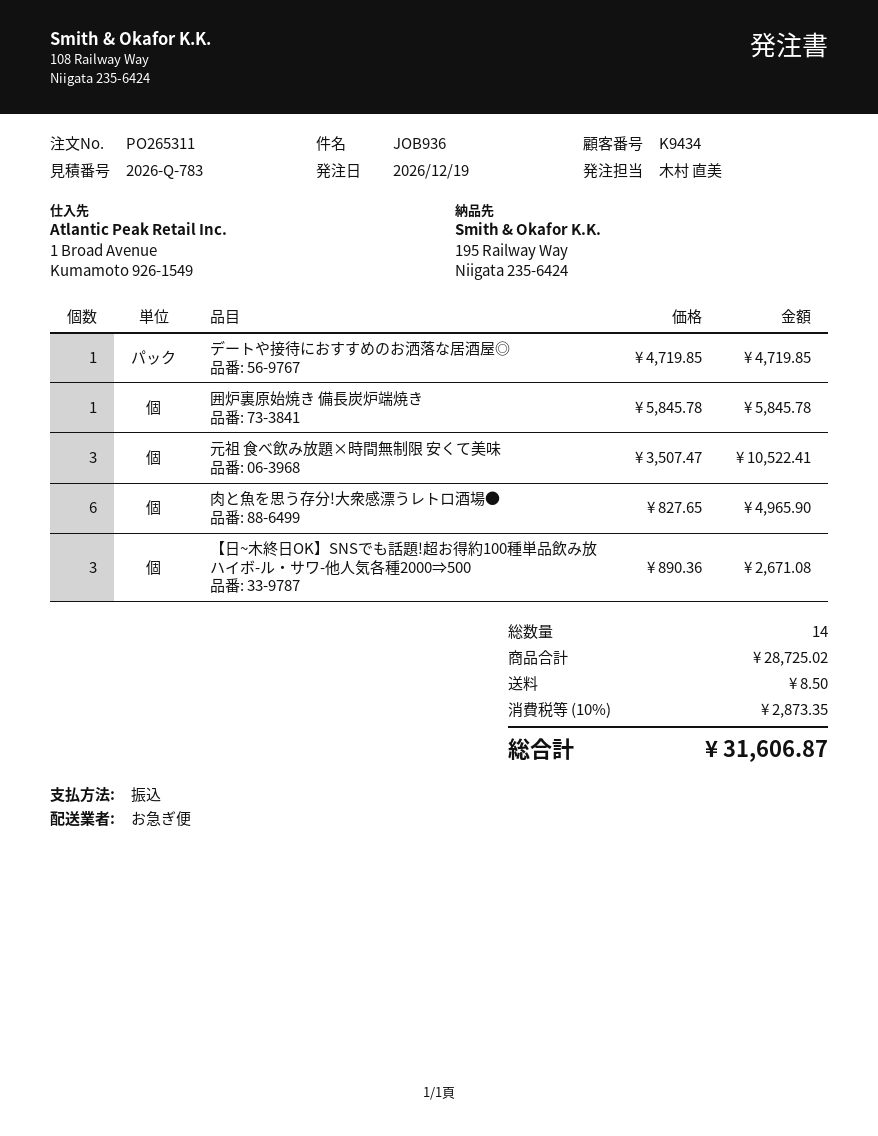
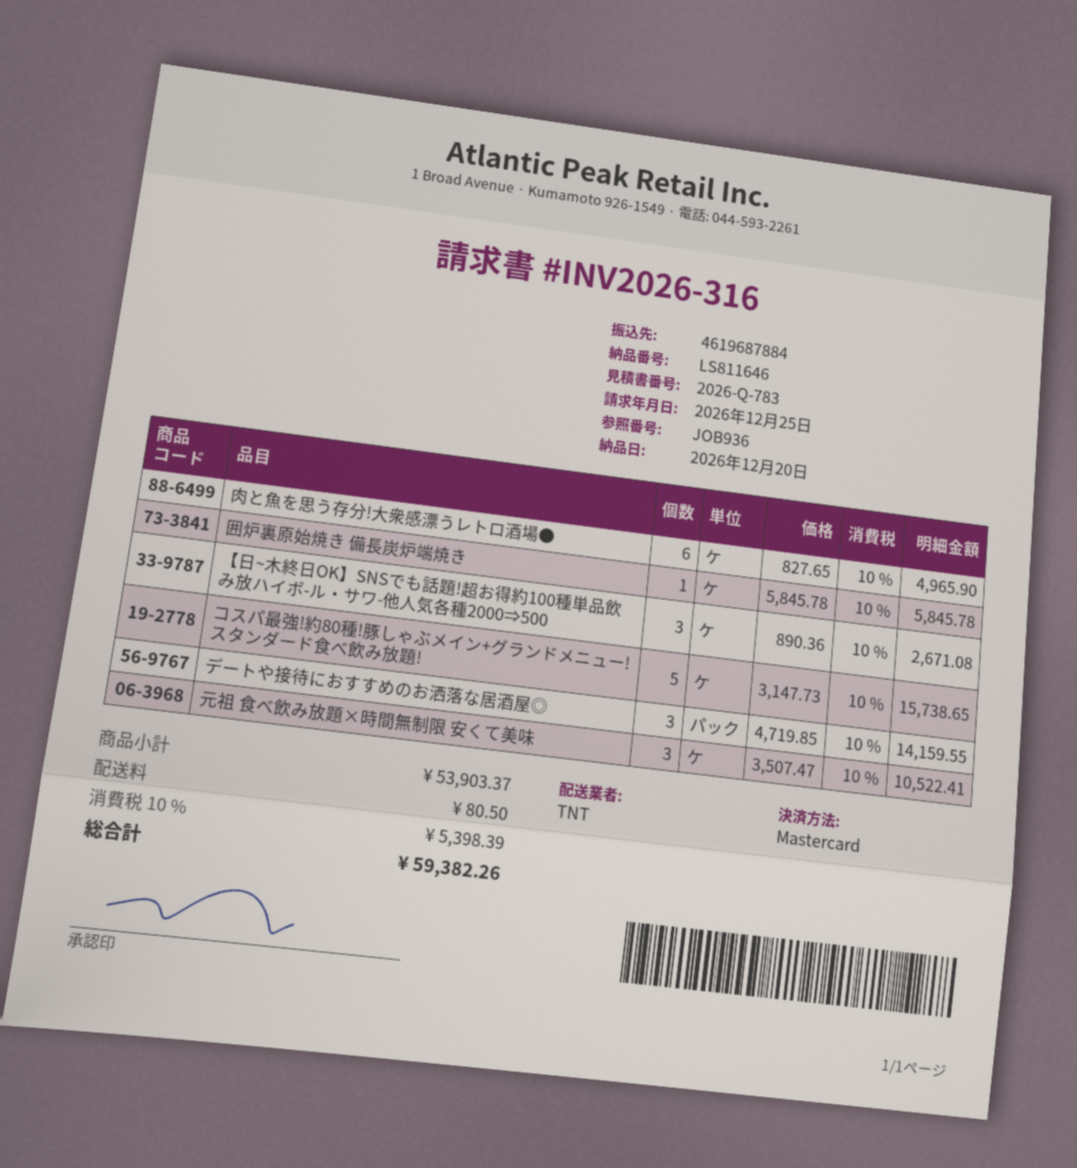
payment method: bank transfer -> Mastercard
shipping method: express -> TNT
デートや接待におすすめのお洒落な居酒屋◎: 1 x 4719.85 = 4719.85 -> 3 x 4719.85 = 14159.55
コスパ最強!約80種!豚しゃぶメイン+グランドメニュー!スタンダード食べ飲み放題!: none -> 5 x 3147.73 = 15738.65
subtotal: 28725.02 -> 53903.37
shipping: 8.50 -> 80.50
tax: 10% = 2873.35 -> 10% = 5398.39
total: 31606.87 -> 59382.26

